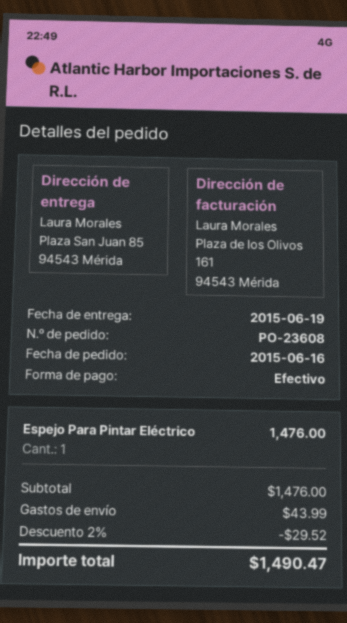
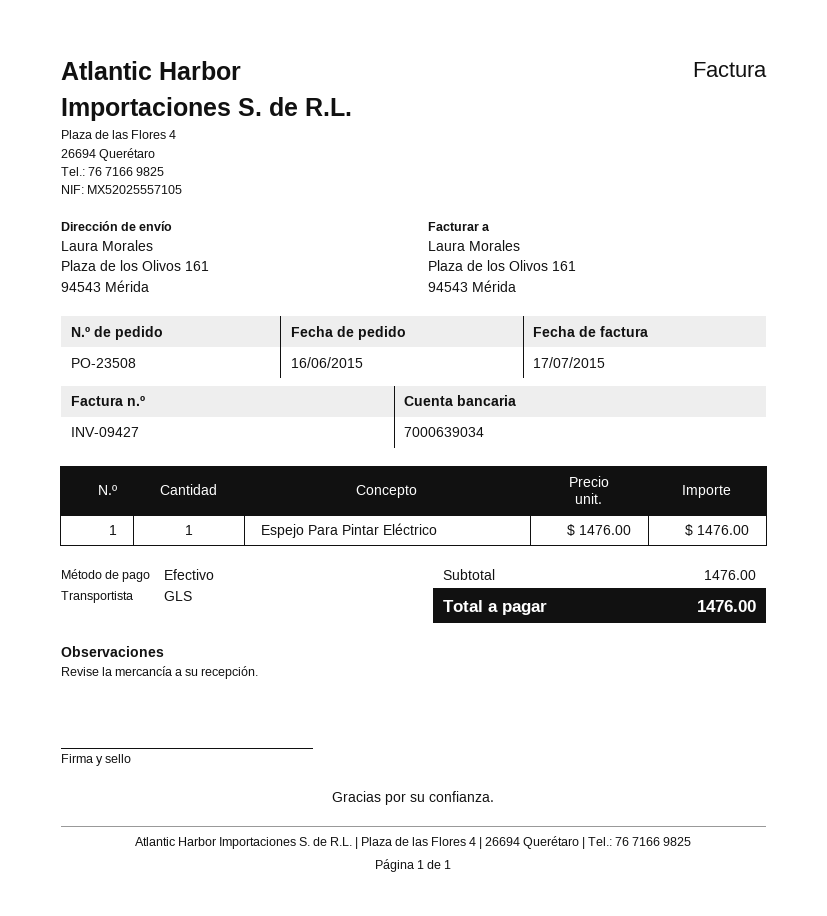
order number: PO-23608 -> PO-23508
ship to: Plaza San Juan 85, 94543 Mérida -> Plaza de los Olivos 161, 94543 Mérida
discount: 2% = 29.52 -> none
shipping: 43.99 -> none
total: 1490.47 -> 1476.00

